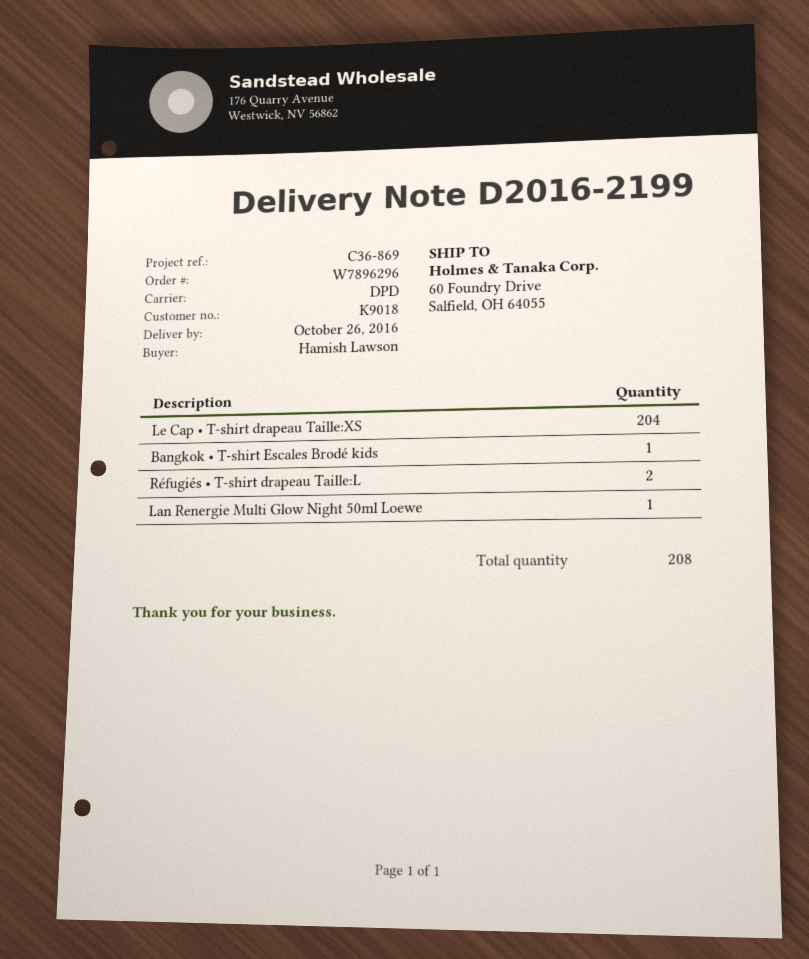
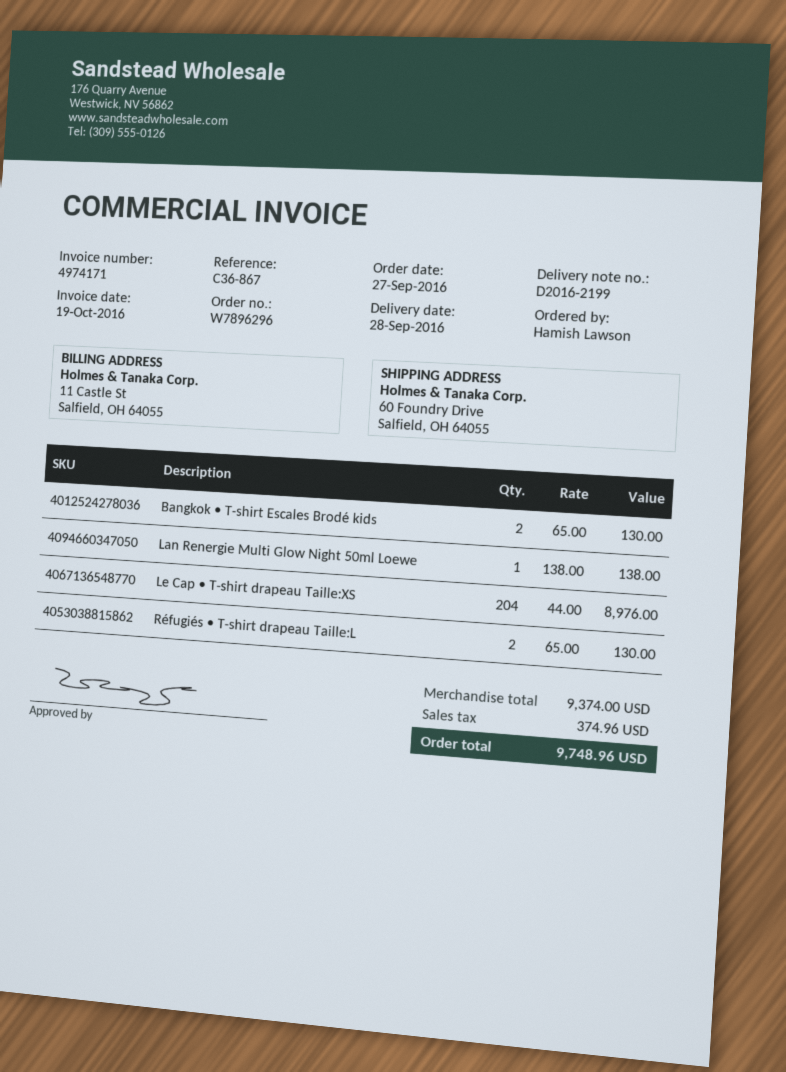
delivery date: 2016-10-26 -> 2016-09-28
reference: C36-869 -> C36-867
Bangkok • T-shirt Escales Brodé kids: 1 -> 2

